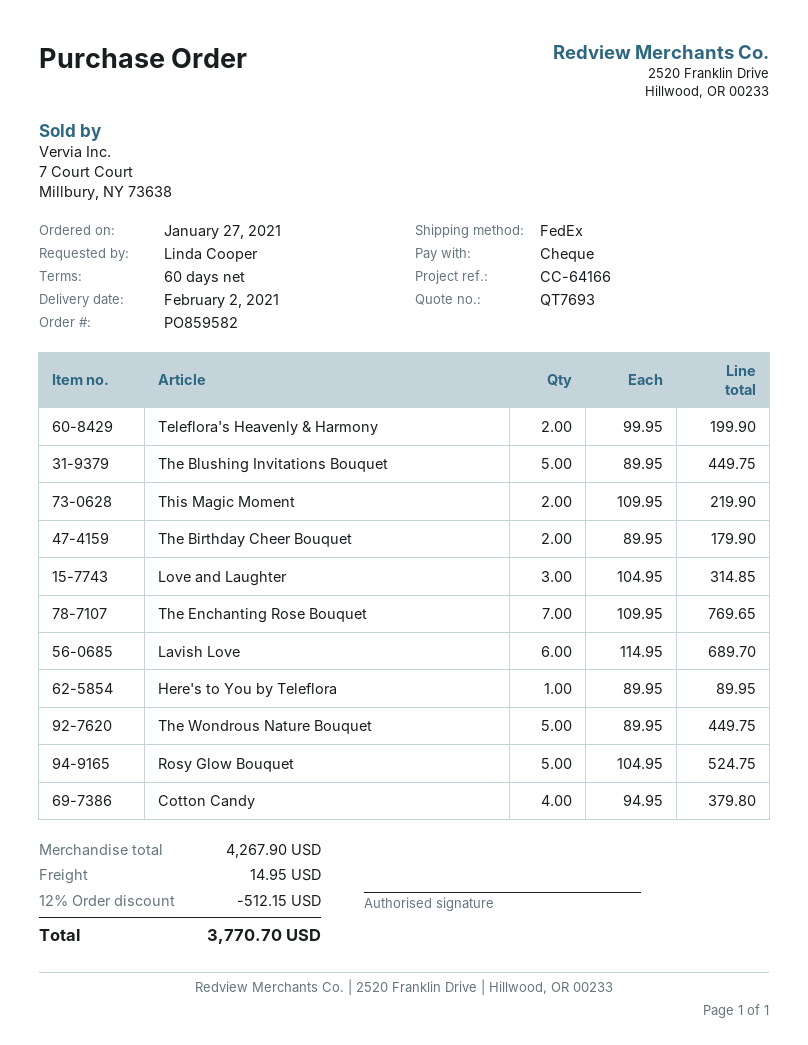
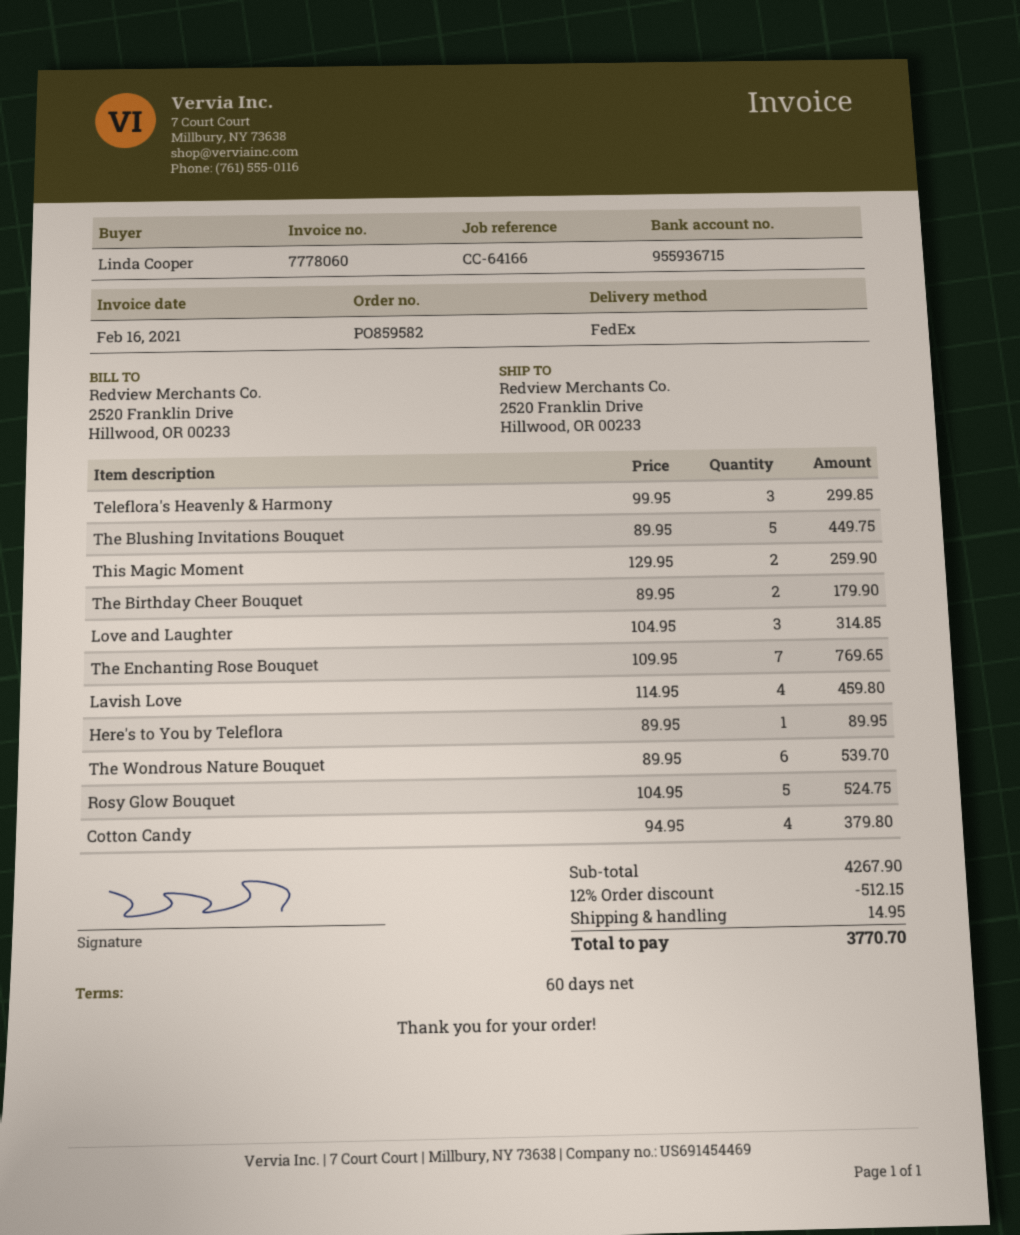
Teleflora's Heavenly & Harmony: 2 x 99.95 = 199.90 -> 3 x 99.95 = 299.85
This Magic Moment: 2 x 109.95 = 219.90 -> 2 x 129.95 = 259.90
Lavish Love: 6 x 114.95 = 689.70 -> 4 x 114.95 = 459.80
The Wondrous Nature Bouquet: 5 x 89.95 = 449.75 -> 6 x 89.95 = 539.70

